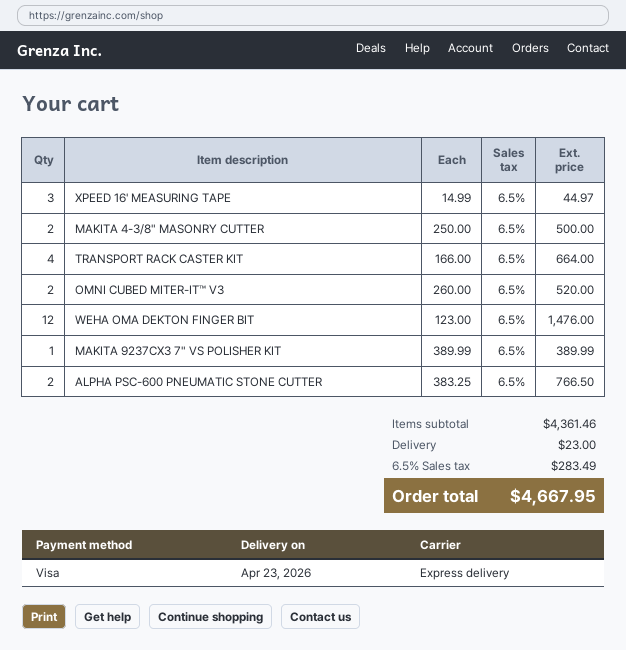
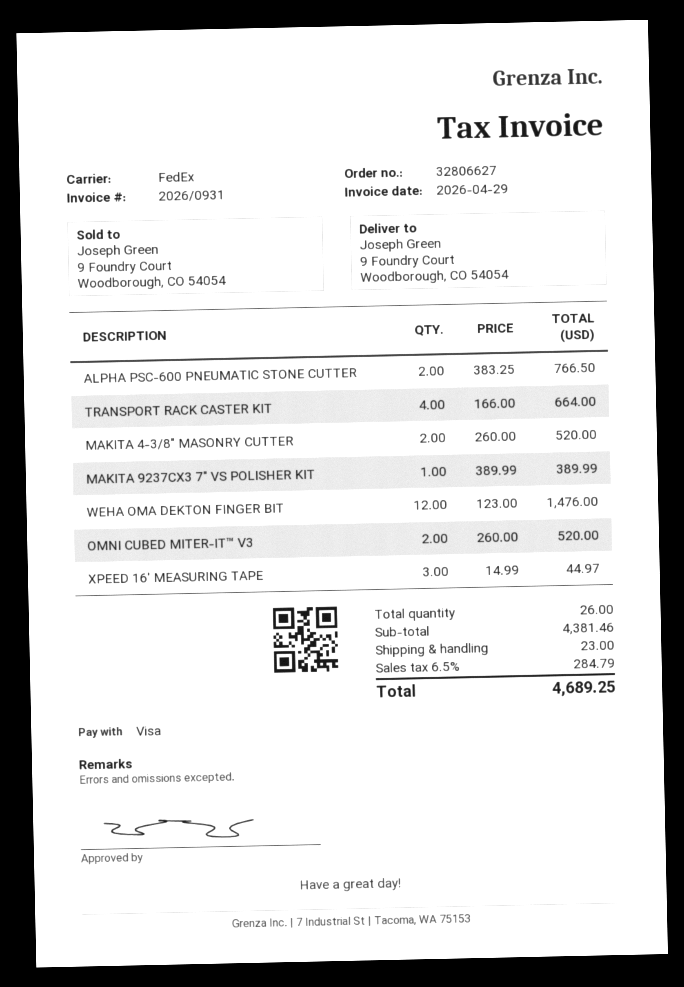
shipping method: express -> FedEx
MAKITA 4-3/8" MASONRY CUTTER: 2 x 250.00 = 500.00 -> 2 x 260.00 = 520.00
subtotal: 4361.46 -> 4381.46
tax: 6.5% = 283.49 -> 6.5% = 284.79
total: 4667.95 -> 4689.25

